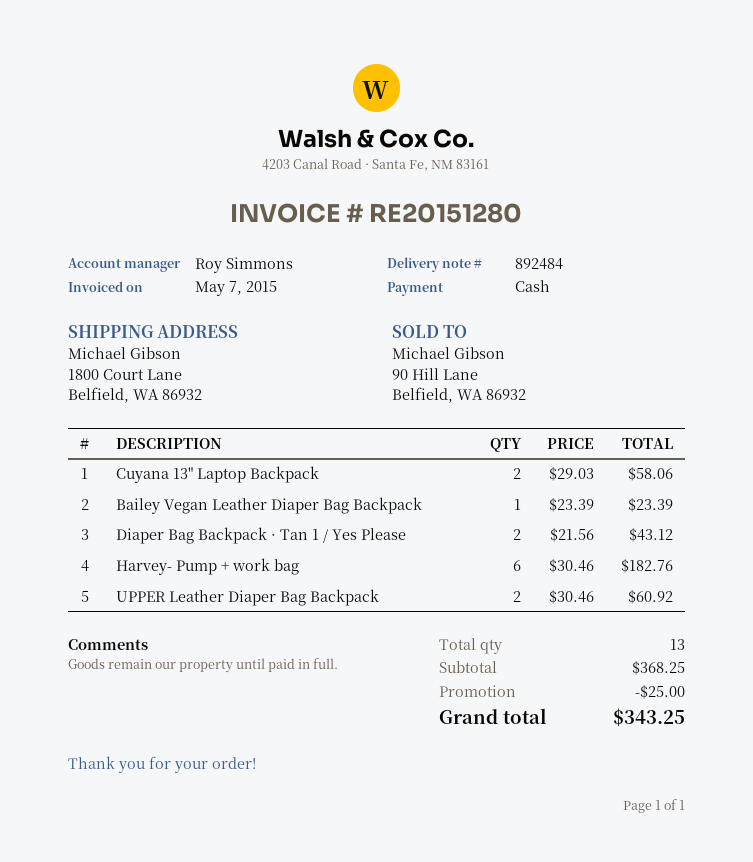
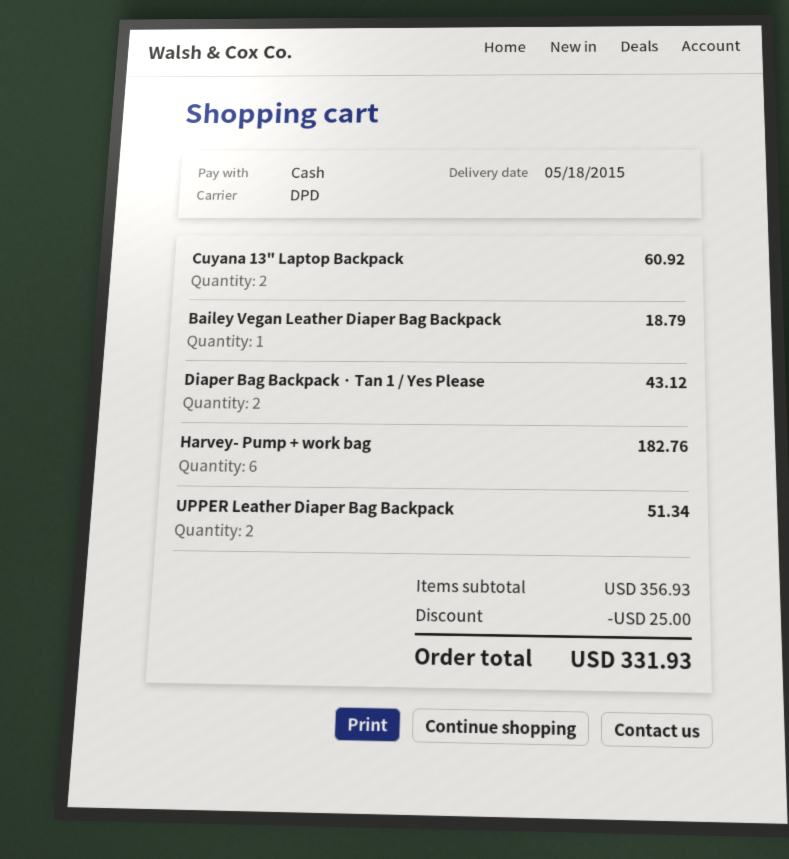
Cuyana 13" Laptop Backpack: 2 for 58.06 -> 2 for 60.92
Bailey Vegan Leather Diaper Bag Backpack: 1 for 23.39 -> 1 for 18.79
UPPER Leather Diaper Bag Backpack: 2 for 60.92 -> 2 for 51.34
subtotal: 368.25 -> 356.93
total: 343.25 -> 331.93

